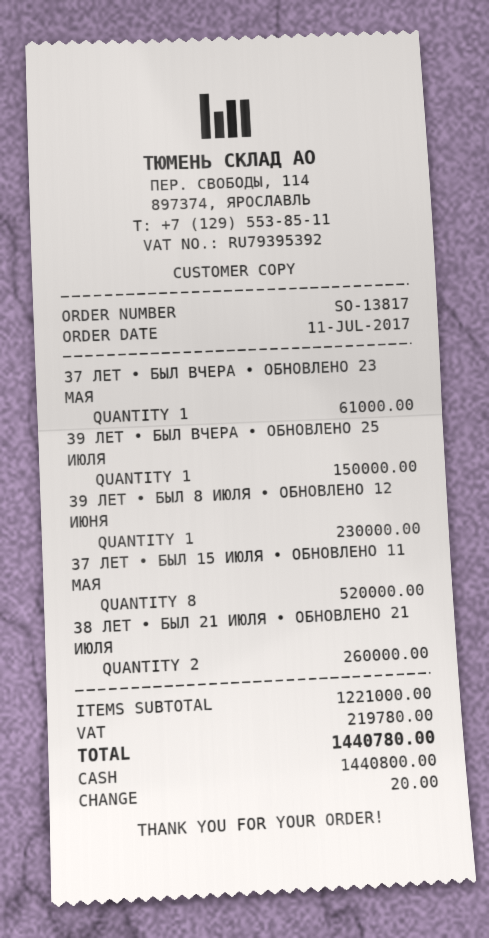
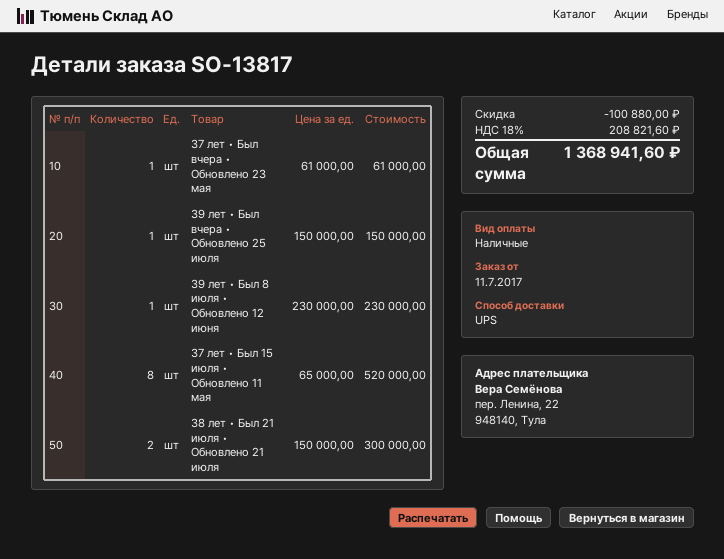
38 ЛЕТ • БЫЛ 21 ИЮЛЯ • ОБНОВЛЕНО 21 ИЮЛЯ: 2 for 260000.00 -> 2 for 300000.00
discount: none -> 100880.00
tax: 219780.00 -> 208821.60
total: 1440780.00 -> 1368941.60

